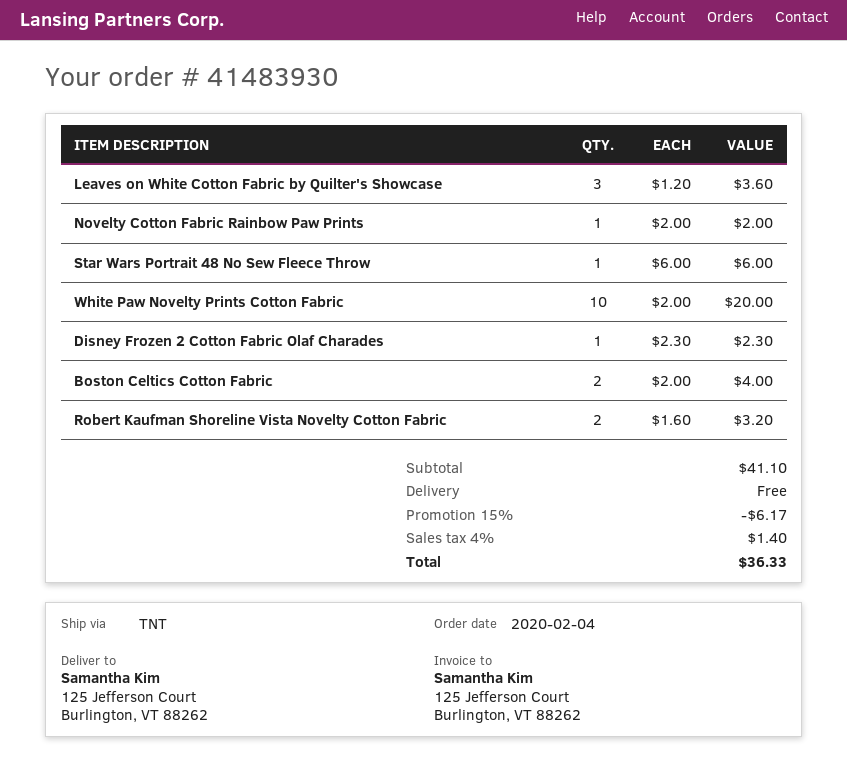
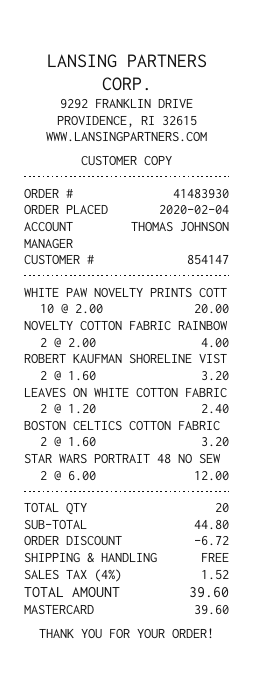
Leaves on White Cotton Fabric by Quilter's Showcase: 3 x 1.20 = 3.60 -> 2 x 1.20 = 2.40
Novelty Cotton Fabric Rainbow Paw Prints: 1 x 2.00 = 2.00 -> 2 x 2.00 = 4.00
Star Wars Portrait 48 No Sew Fleece Throw: 1 x 6.00 = 6.00 -> 2 x 6.00 = 12.00
Disney Frozen 2 Cotton Fabric Olaf Charades: 1 x 2.30 = 2.30 -> none
Boston Celtics Cotton Fabric: 2 x 2.00 = 4.00 -> 2 x 1.60 = 3.20
subtotal: 41.10 -> 44.80
discount: 6.17 -> 6.72
tax: 4% = 1.40 -> 4% = 1.52
total: 36.33 -> 39.60

